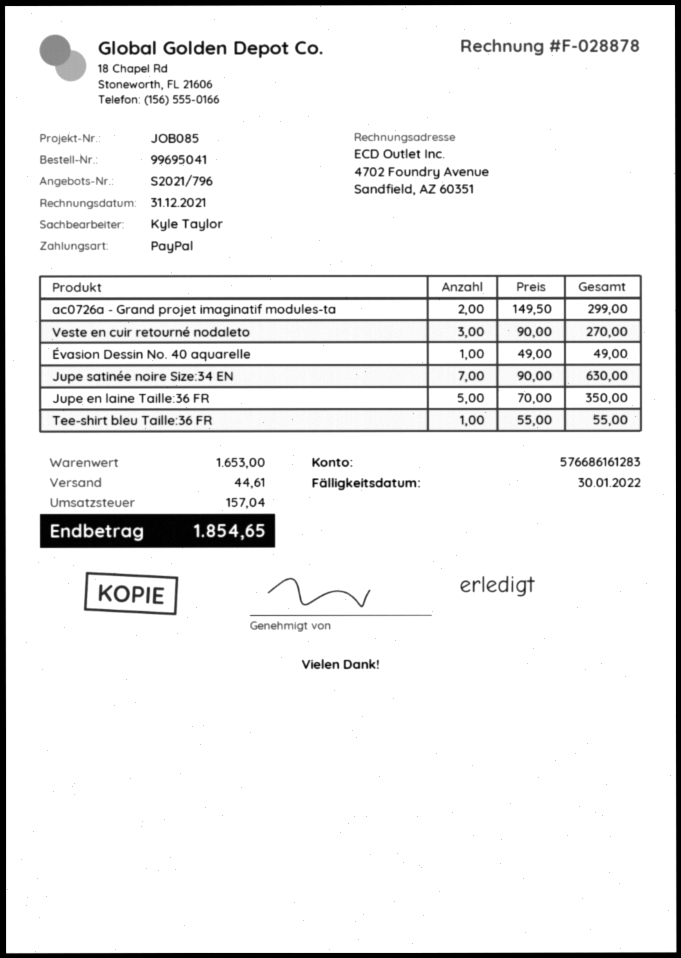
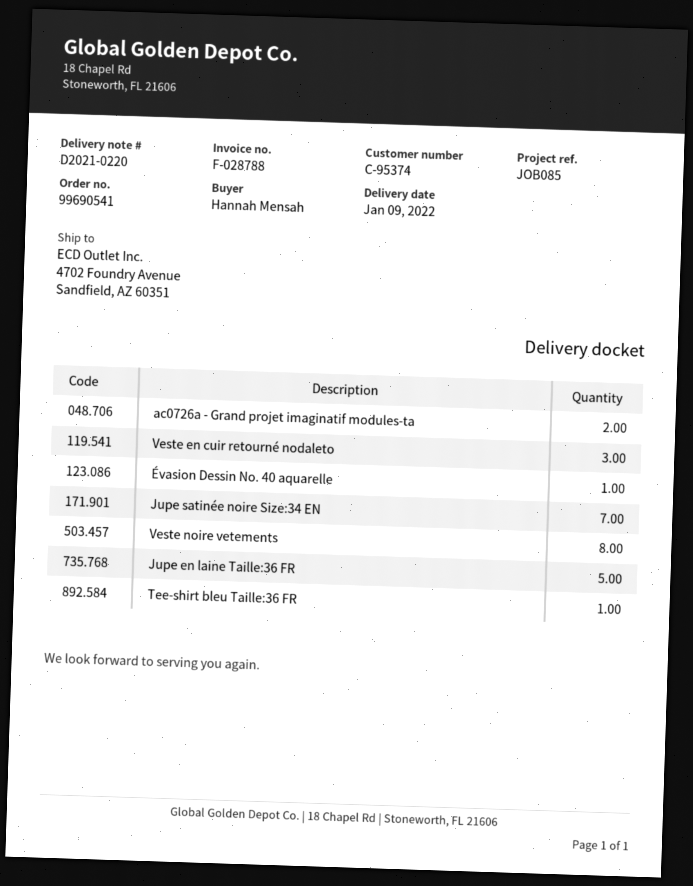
order number: 99695041 -> 99690541
invoice number: F-028878 -> F-028788
Veste noire vetements: none -> 8

